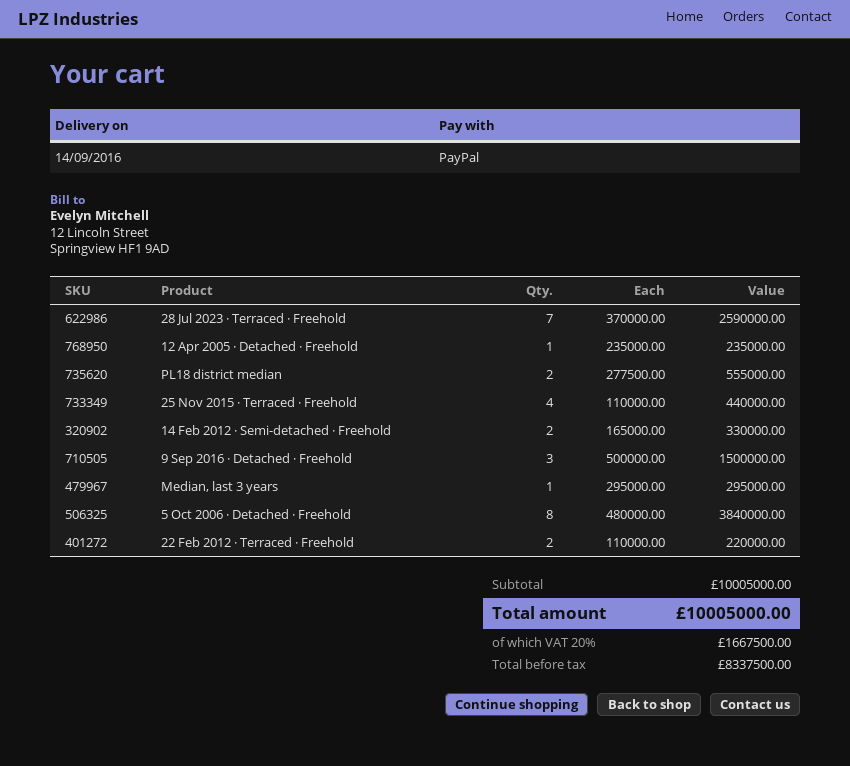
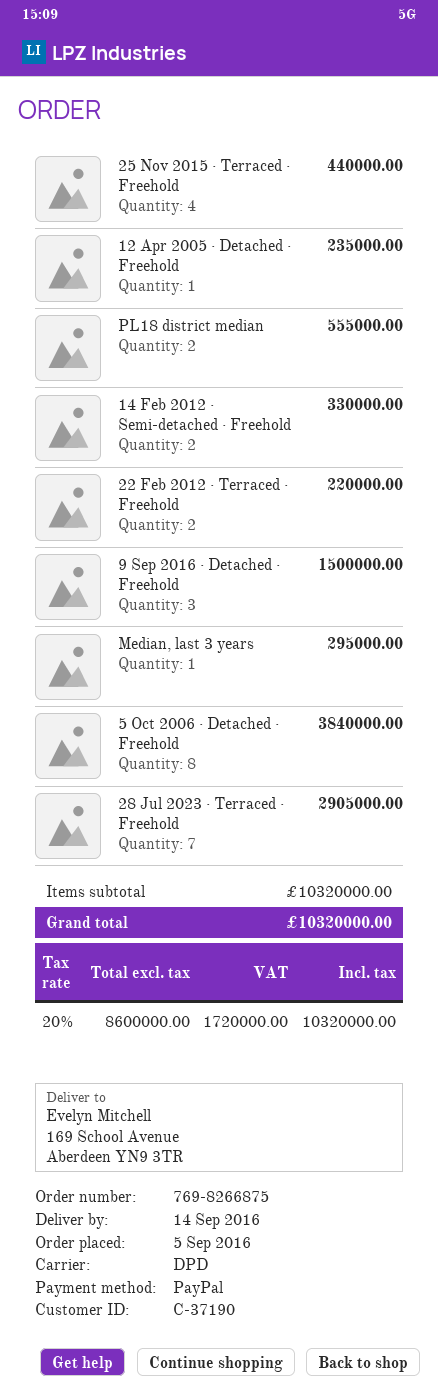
28 Jul 2023 · Terraced · Freehold: 7 for 2590000.00 -> 7 for 2905000.00
subtotal: 10005000.00 -> 10320000.00
net: 8337500.00 -> 8600000.00
tax: 20% = 1667500.00 -> 20% = 1720000.00
total: 10005000.00 -> 10320000.00

